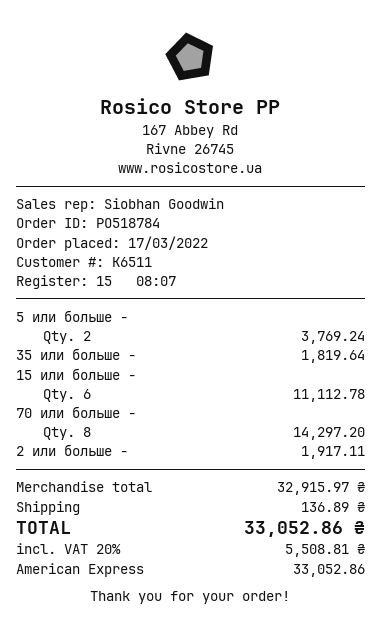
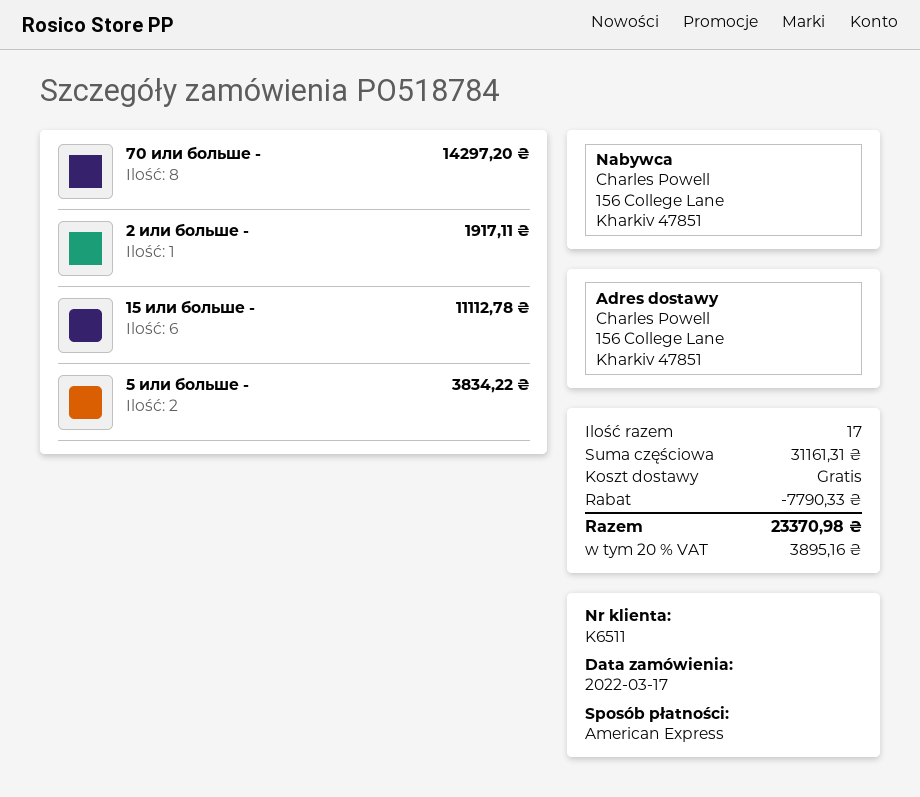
5 или больше -: 2 for 3769.24 -> 2 for 3834.22
35 или больше -: 1 for 1819.64 -> none
subtotal: 32915.97 -> 31161.31
discount: none -> 7790.33
shipping: 136.89 -> 0.00
tax: 20% = 5508.81 -> 20% = 3895.16
total: 33052.86 -> 23370.98

